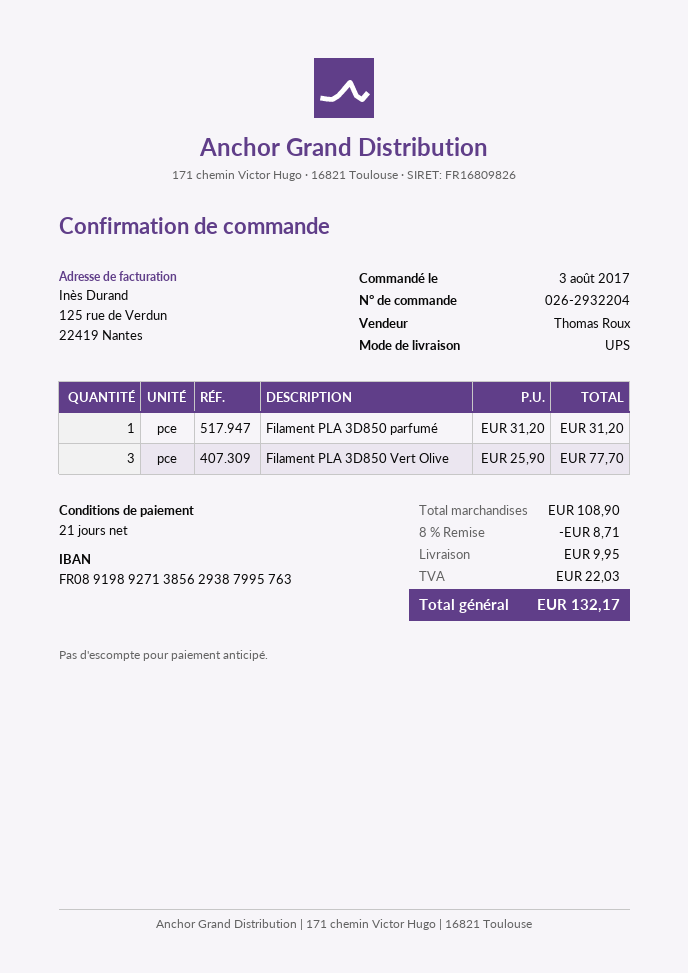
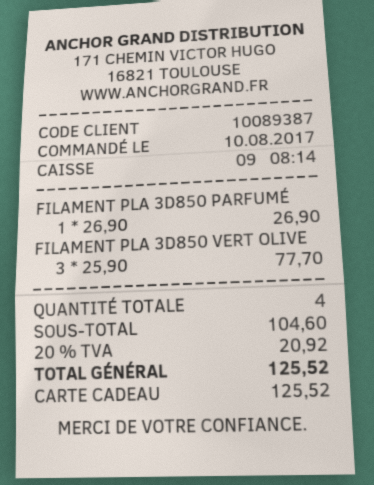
order date: 2017-08-03 -> 2017-08-10
Filament PLA 3D850 parfumé: 1 x 31.20 = 31.20 -> 1 x 26.90 = 26.90
subtotal: 108.90 -> 104.60
discount: 8% = 8.71 -> none
shipping: 9.95 -> none
tax: 22.03 -> 20.92
total: 132.17 -> 125.52

